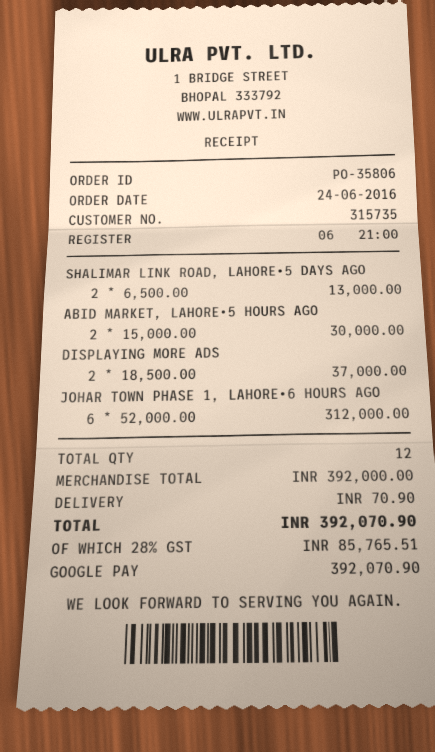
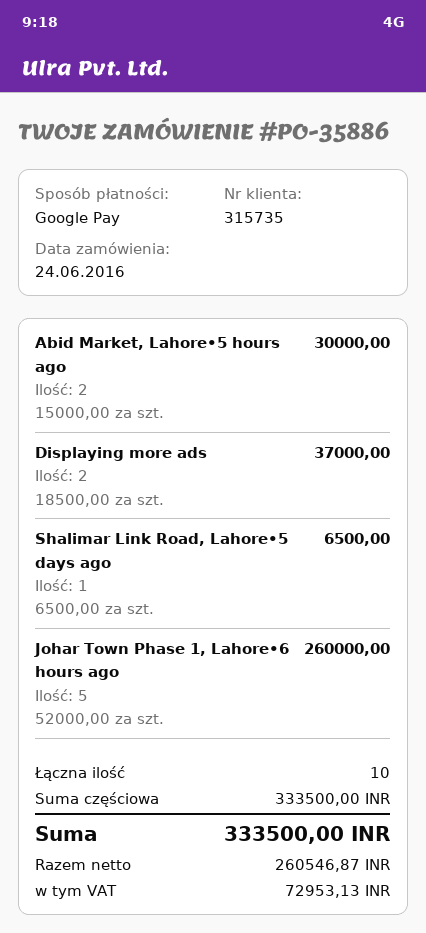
order number: PO-35806 -> PO-35886
SHALIMAR LINK ROAD, LAHORE•5 DAYS AGO: 2 x 6500.00 = 13000.00 -> 1 x 6500.00 = 6500.00
JOHAR TOWN PHASE 1, LAHORE•6 HOURS AGO: 6 x 52000.00 = 312000.00 -> 5 x 52000.00 = 260000.00
total quantity: 12 -> 10
subtotal: 392000.00 -> 333500.00
shipping: 70.90 -> none
tax: 85765.51 -> 72953.13
total: 392070.90 -> 333500.00

